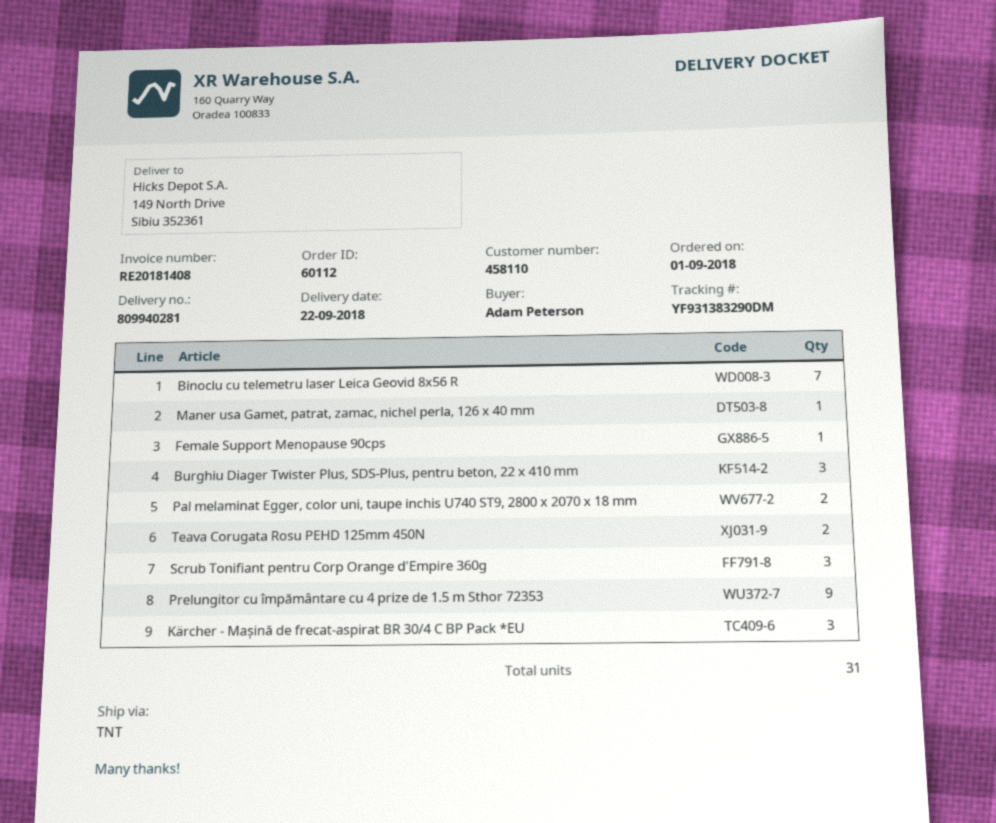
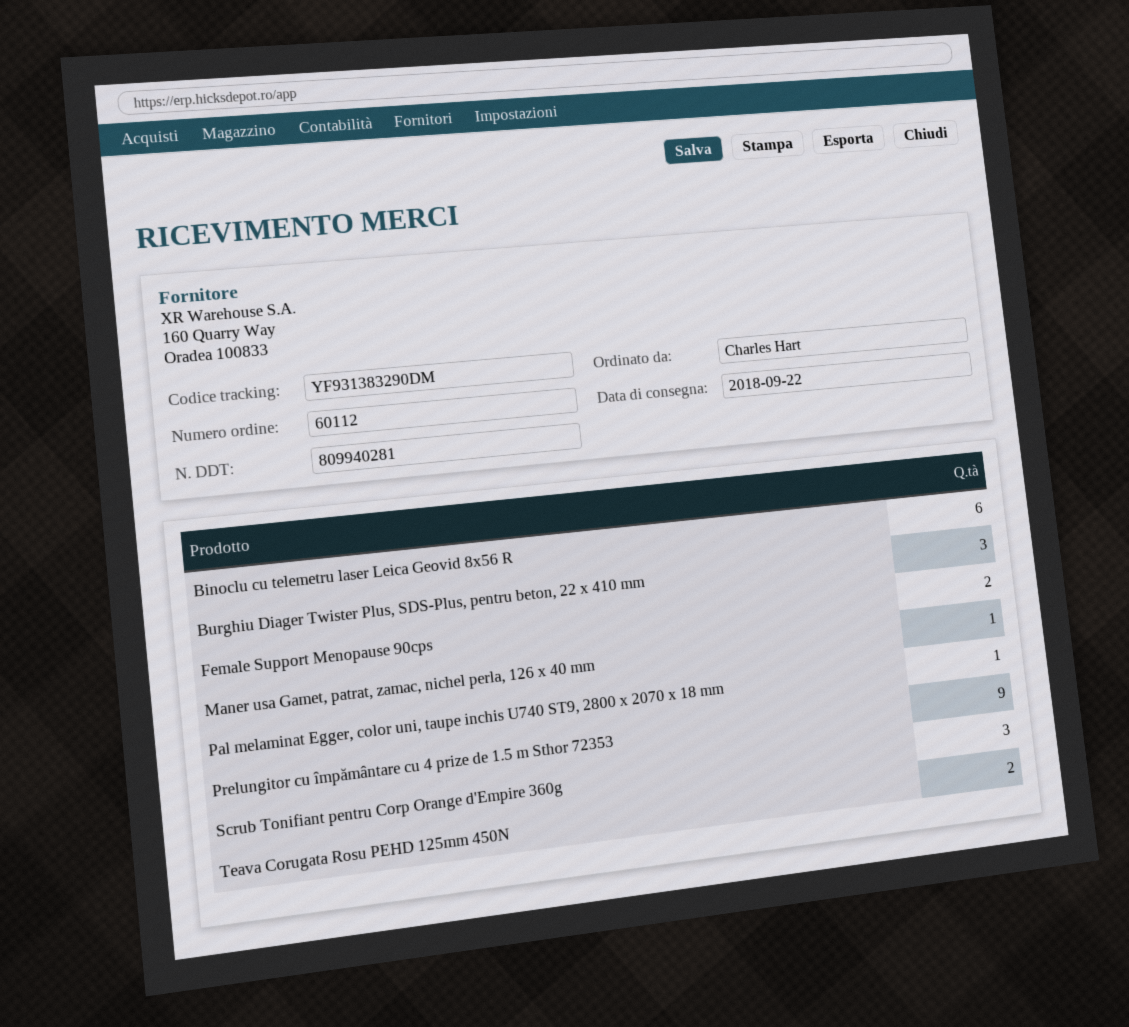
ordered by: Adam Peterson -> Charles Hart
Binoclu cu telemetru laser Leica Geovid 8x56 R: 7 -> 6
Female Support Menopause 90cps: 1 -> 2
Pal melaminat Egger, color uni, taupe inchis U740 ST9, 2800 x 2070 x 18 mm: 2 -> 1
Kärcher - Mașină de frecat-aspirat BR 30/4 C BP Pack *EU: 3 -> none

